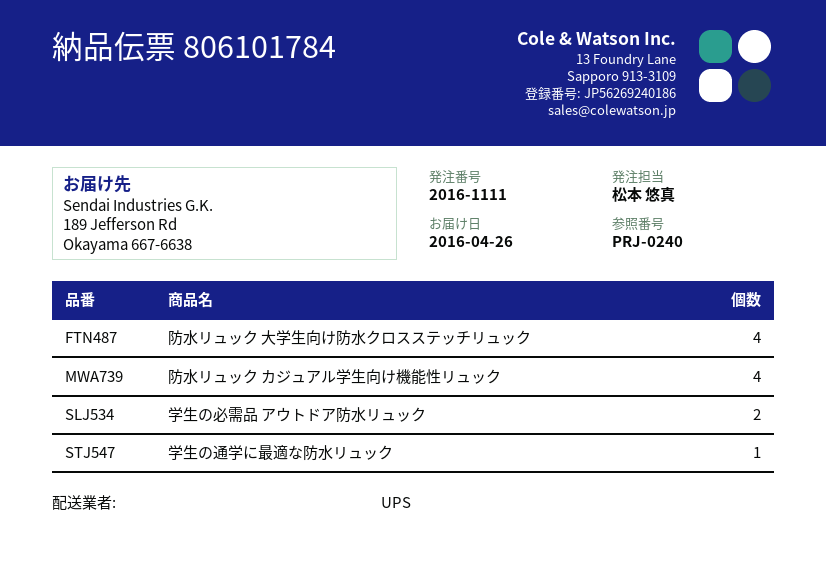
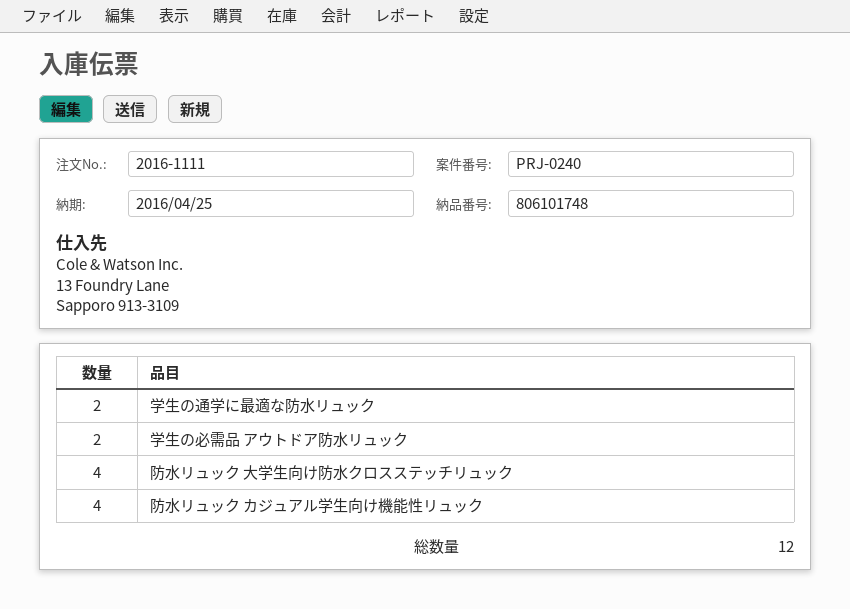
delivery note number: 806101784 -> 806101748
delivery date: 2016-04-26 -> 2016-04-25
学生の通学に最適な防水リュック: 1 -> 2

